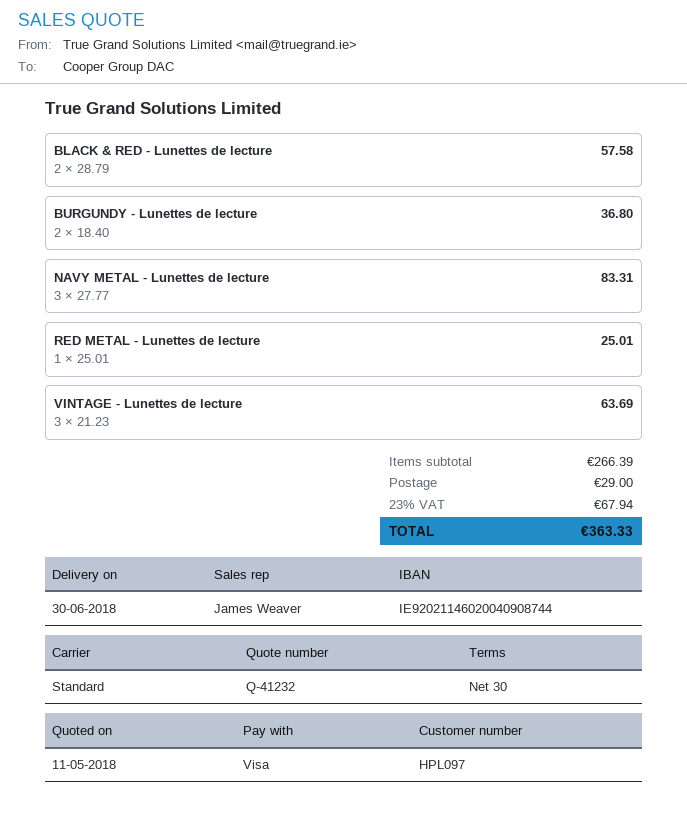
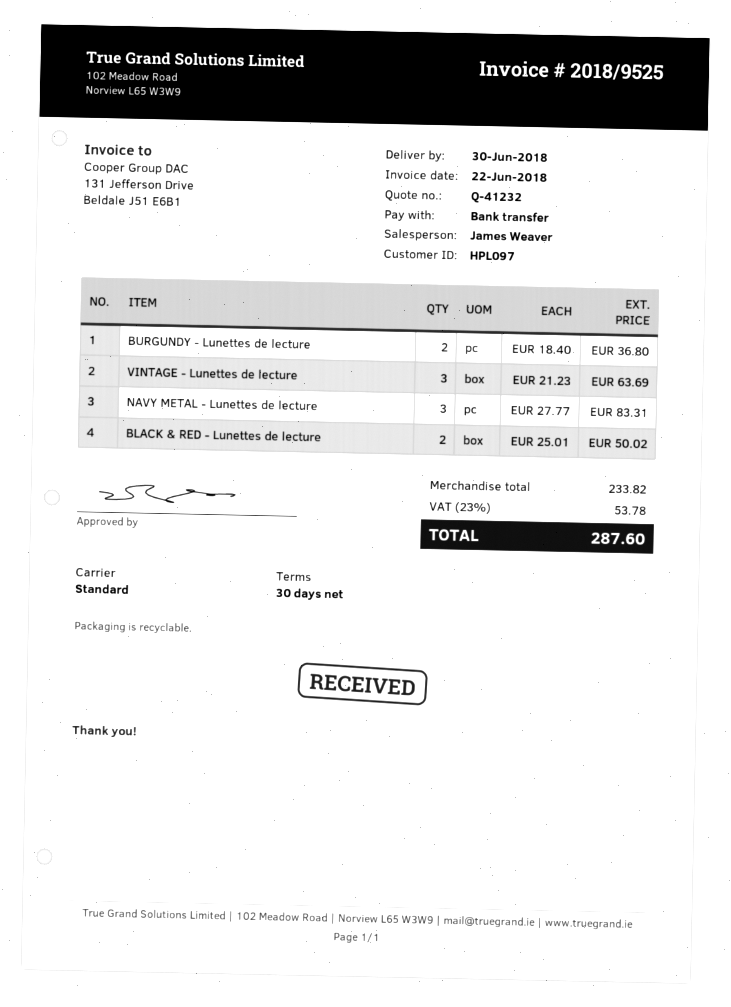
payment method: Visa -> bank transfer
BLACK & RED - Lunettes de lecture: 2 x 28.79 = 57.58 -> 2 x 25.01 = 50.02
RED METAL - Lunettes de lecture: 1 x 25.01 = 25.01 -> none
subtotal: 266.39 -> 233.82
shipping: 29.00 -> none
tax: 23% = 67.94 -> 23% = 53.78
total: 363.33 -> 287.60

